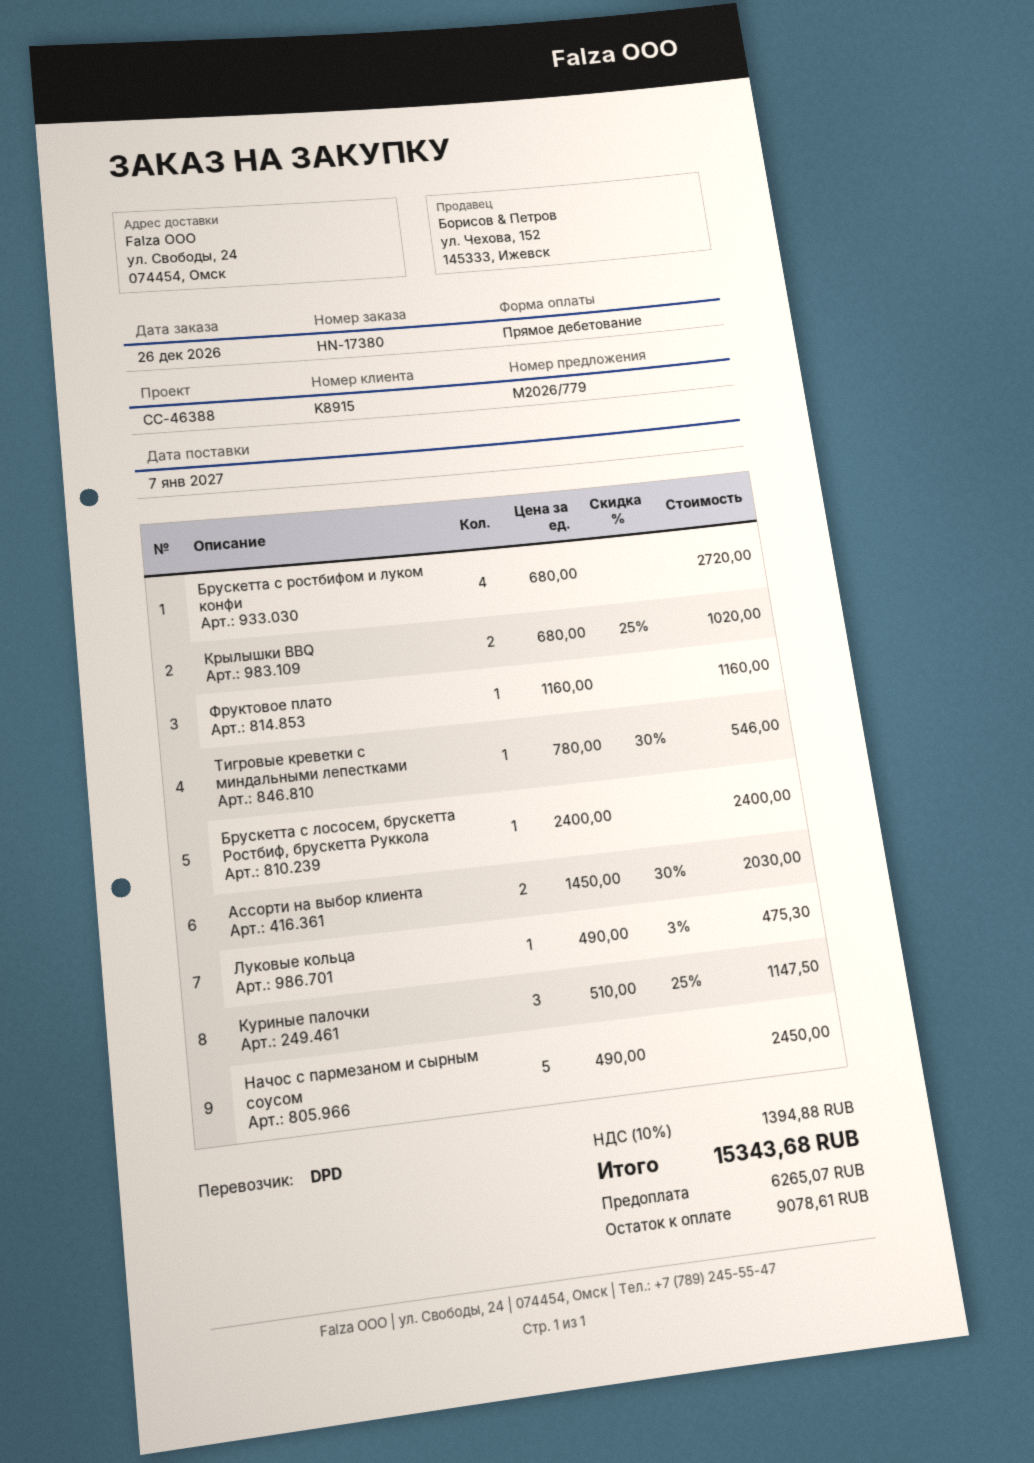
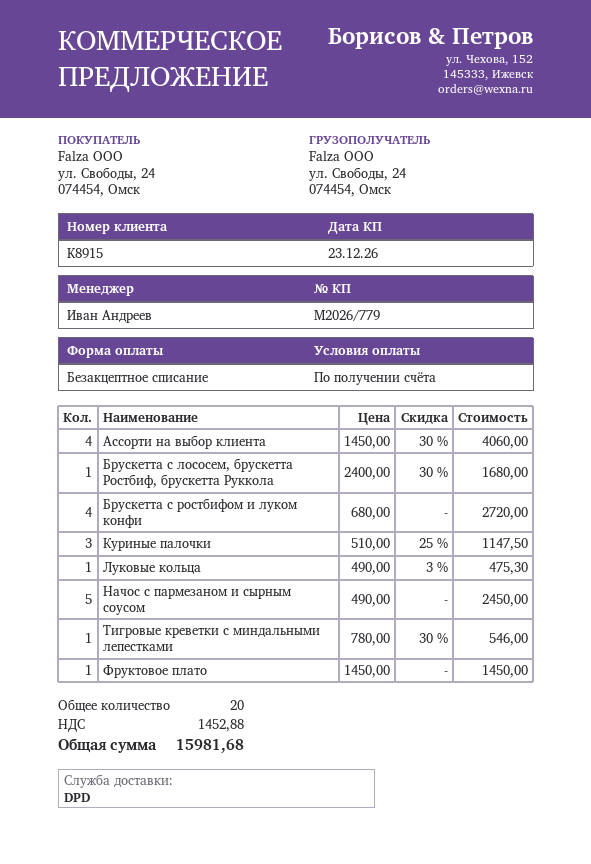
Крылышки BBQ: 2 x 680.00 - 25% = 1020.00 -> none
Фруктовое плато: 1 x 1160.00 = 1160.00 -> 1 x 1450.00 = 1450.00
Брускетта с лососем, брускетта Ростбиф, брускетта Руккола: 1 x 2400.00 = 2400.00 -> 1 x 2400.00 - 30% = 1680.00
Ассорти на выбор клиента: 2 x 1450.00 - 30% = 2030.00 -> 4 x 1450.00 - 30% = 4060.00
tax: 1394.88 -> 1452.88
total: 15343.68 -> 15981.68

